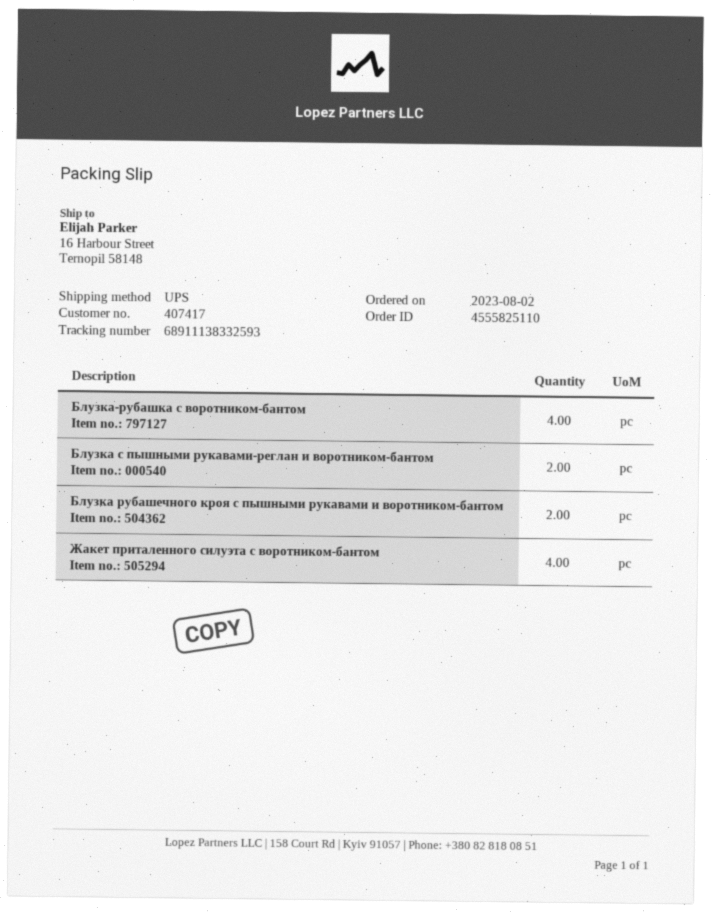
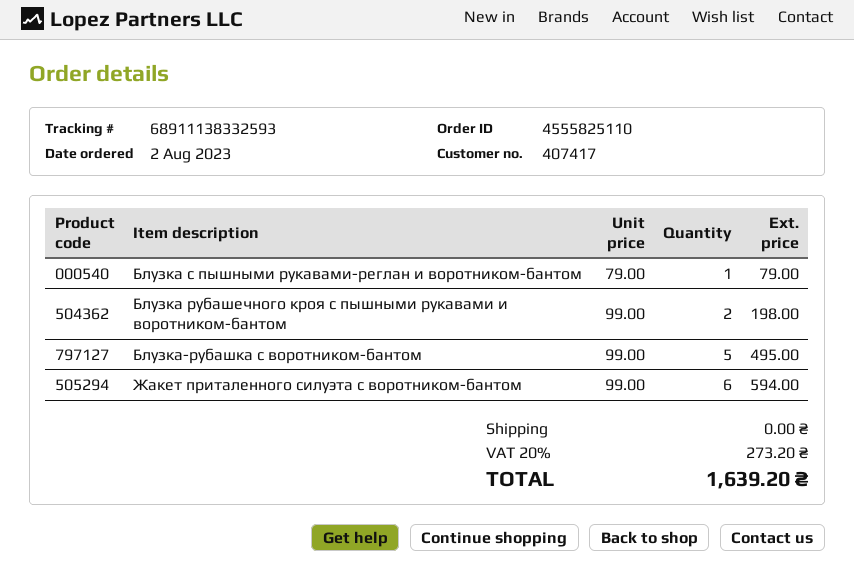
Блузка-рубашка с воротником-бантом: 4 -> 5
Блузка с пышными рукавами-реглан и воротником-бантом: 2 -> 1
Жакет приталенного силуэта с воротником-бантом: 4 -> 6

